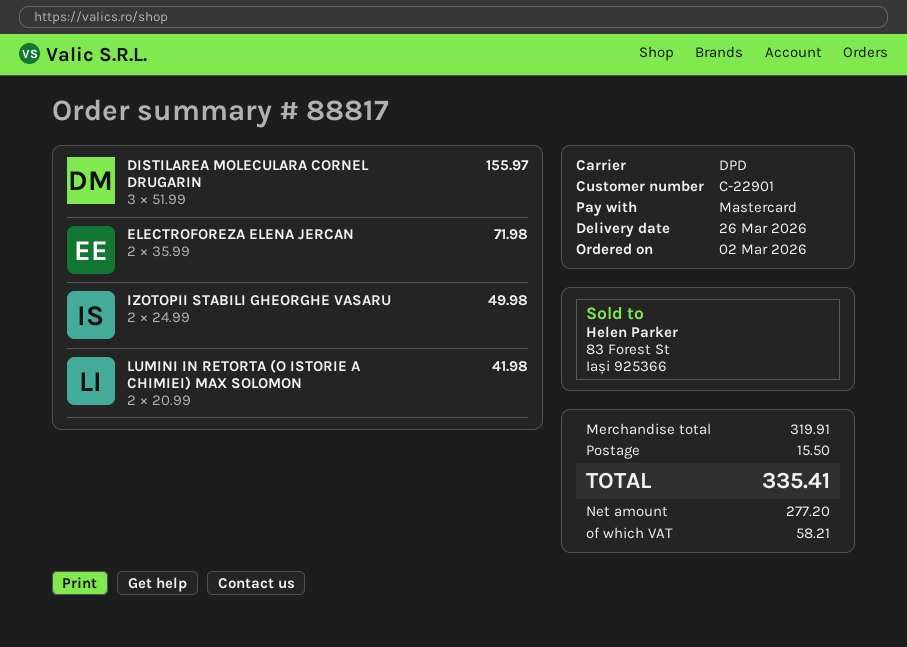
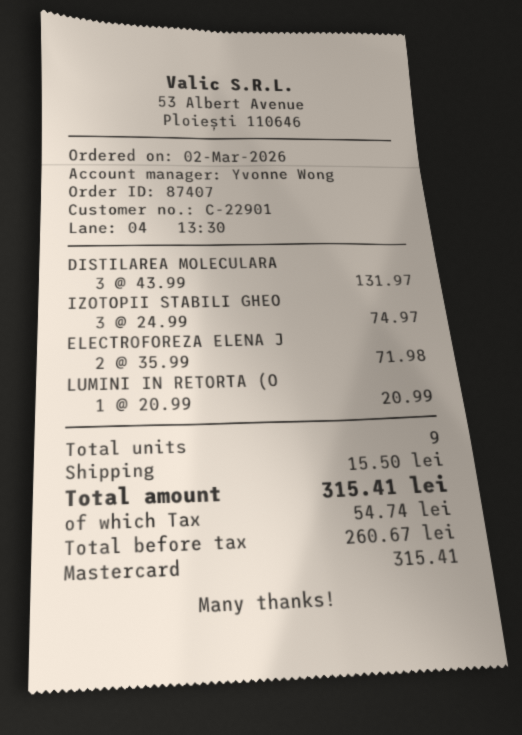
order number: 88817 -> 87407
DISTILAREA MOLECULARA CORNEL DRUGARIN: 3 x 51.99 = 155.97 -> 3 x 43.99 = 131.97
IZOTOPII STABILI GHEORGHE VASARU: 2 x 24.99 = 49.98 -> 3 x 24.99 = 74.97
LUMINI IN RETORTA (O ISTORIE A CHIMIEI) MAX SOLOMON: 2 x 20.99 = 41.98 -> 1 x 20.99 = 20.99
net: 277.20 -> 260.67
tax: 58.21 -> 54.74
total: 335.41 -> 315.41

